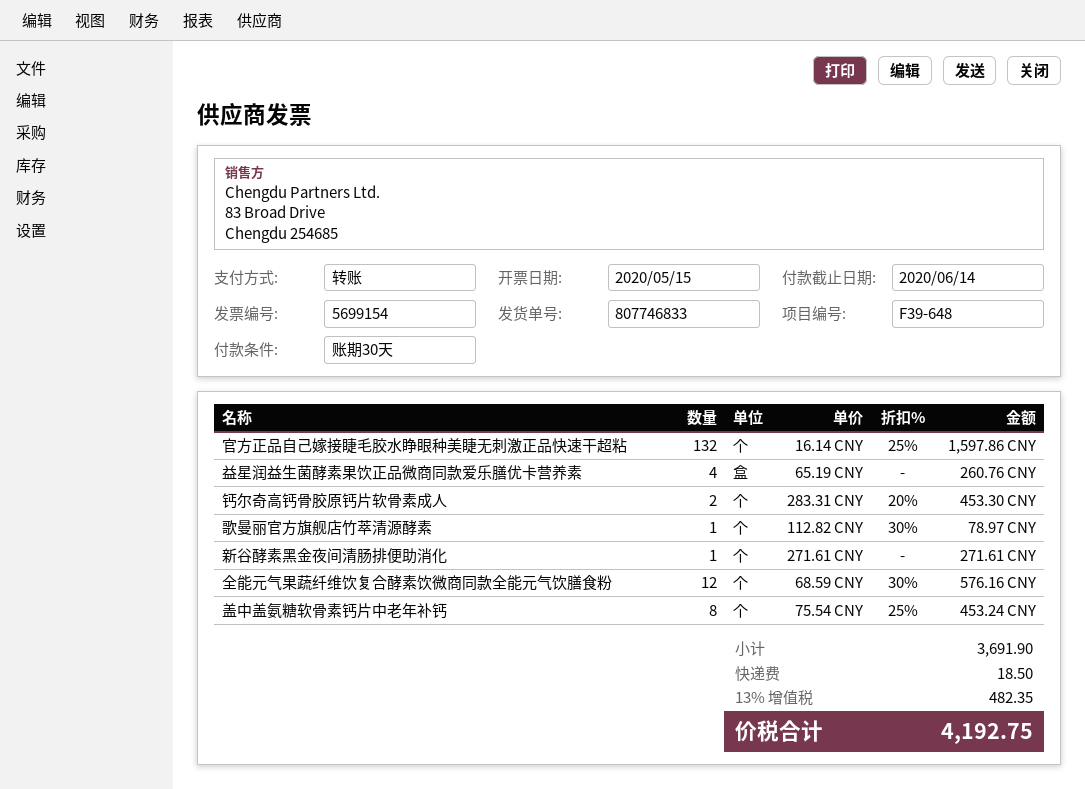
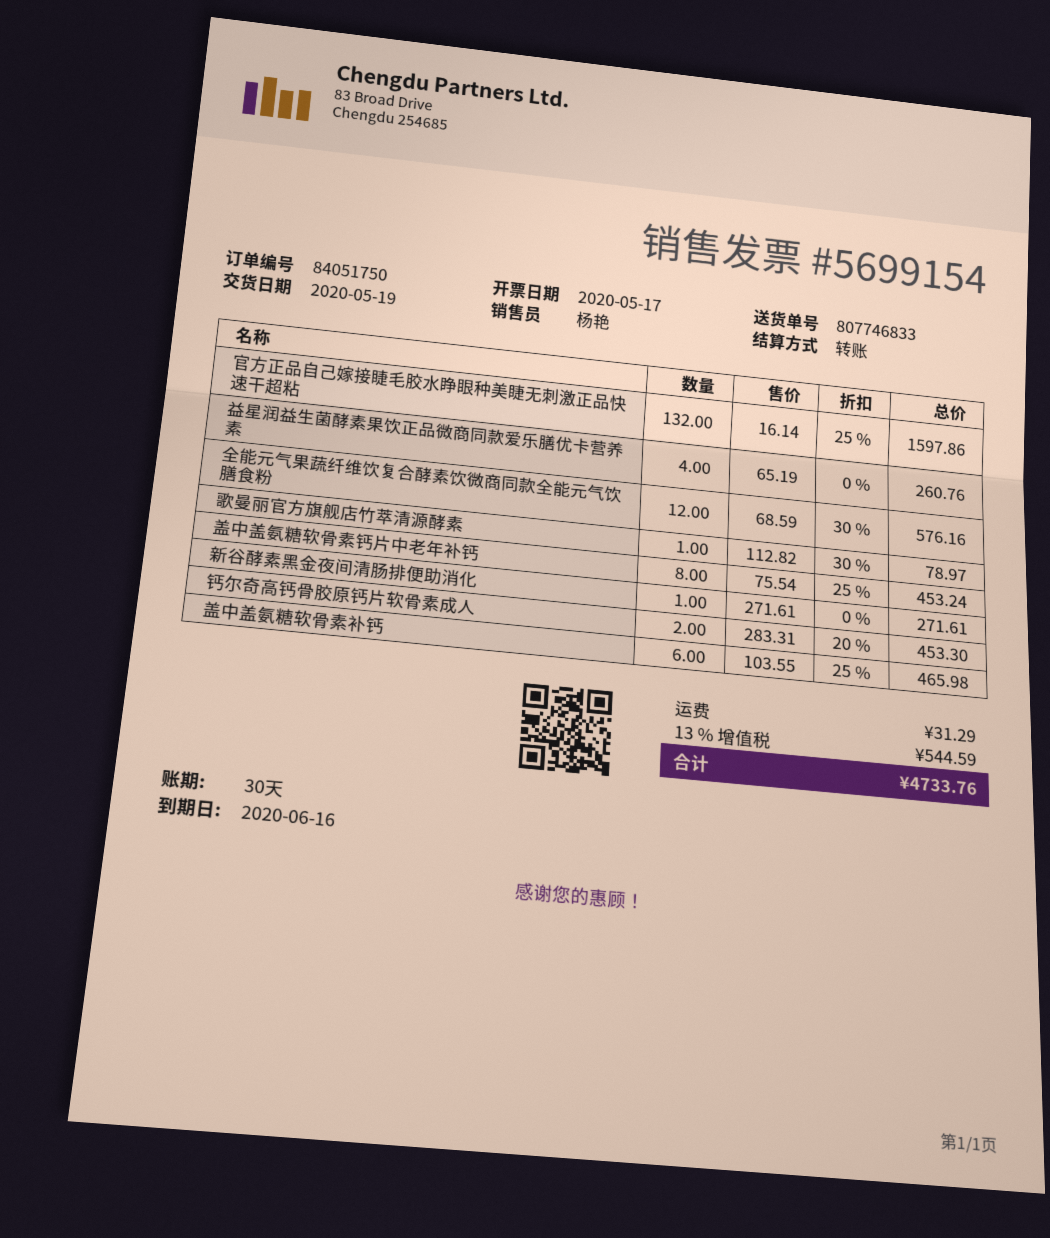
invoice date: 2020-05-15 -> 2020-05-17
due date: 2020-06-14 -> 2020-06-16
盖中盖氨糖软骨素补钙: none -> 6 x 103.55 - 25% = 465.98
shipping: 18.50 -> 31.29
tax: 13% = 482.35 -> 13% = 544.59
total: 4192.75 -> 4733.76

